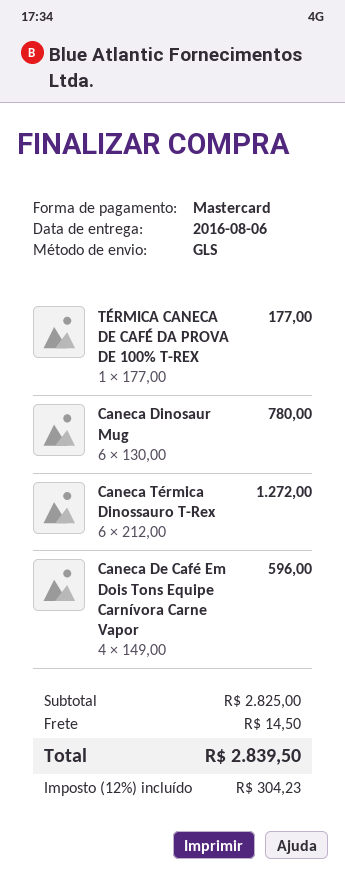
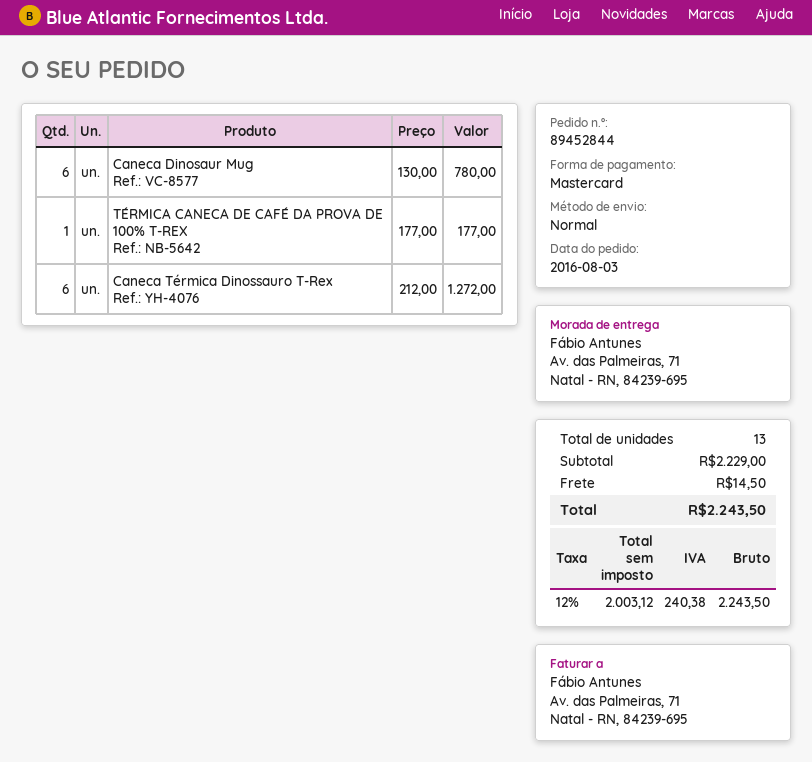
shipping method: GLS -> standard
Caneca De Café Em Dois Tons Equipe Carnívora Carne Vapor: 4 x 149.00 = 596.00 -> none
subtotal: 2825.00 -> 2229.00
tax: 12% = 304.23 -> 12% = 240.38
total: 2839.50 -> 2243.50

